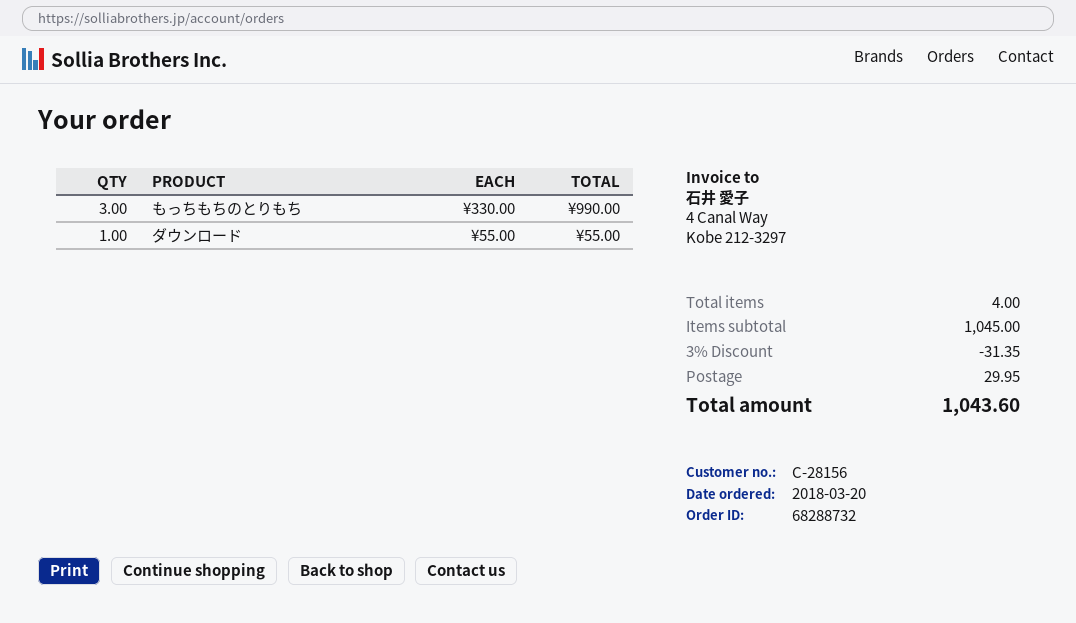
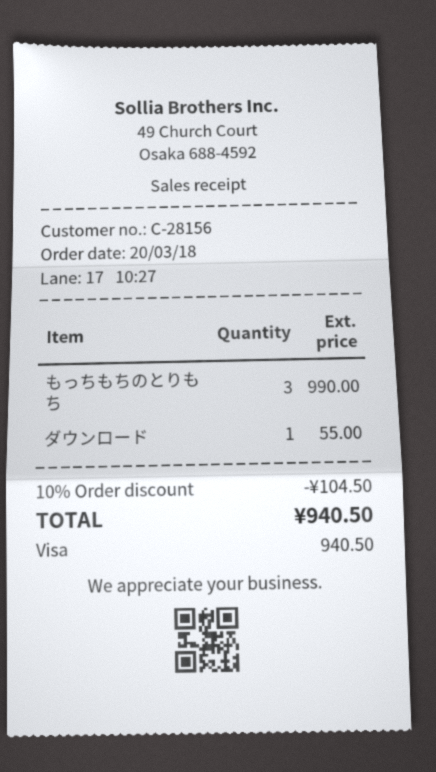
discount: 3% = 31.35 -> 10% = 104.50
shipping: 29.95 -> none
total: 1043.60 -> 940.50

